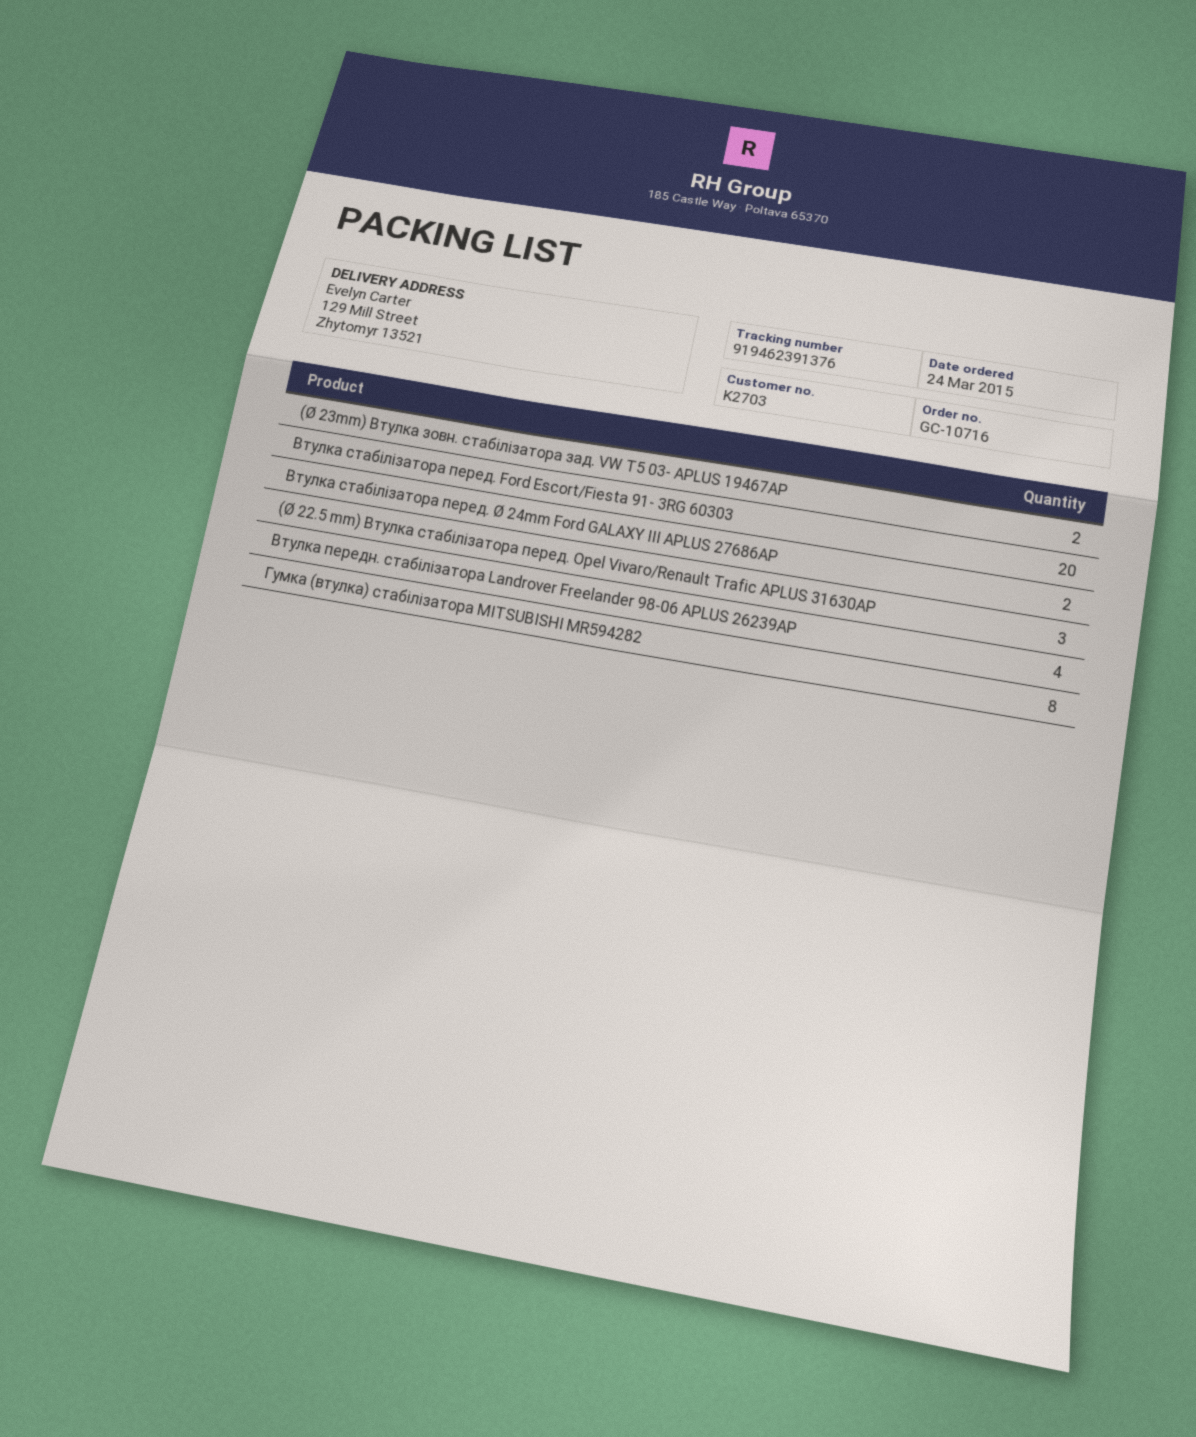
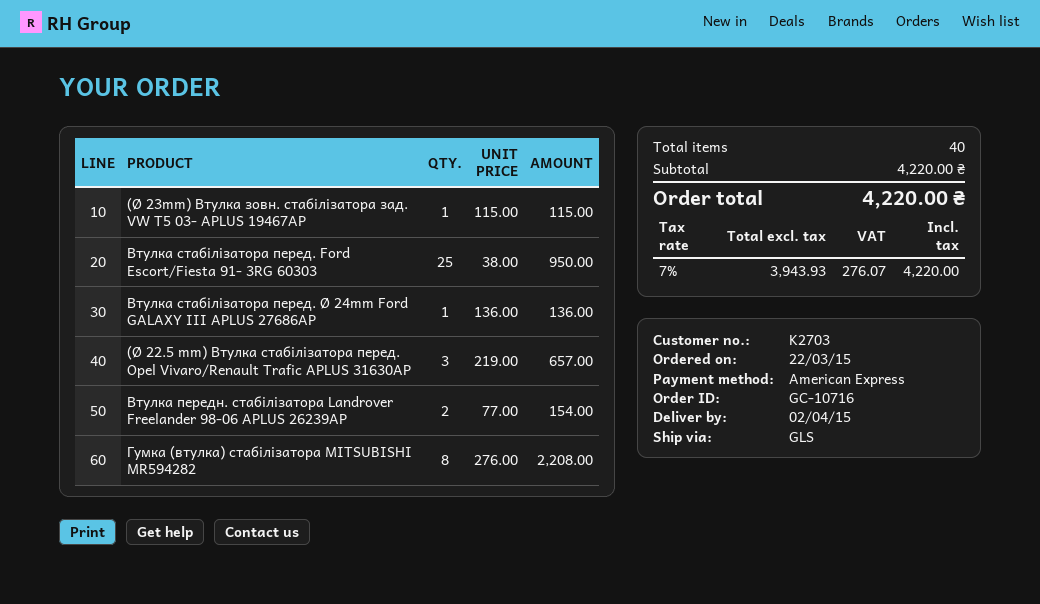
order date: 2015-03-24 -> 2015-03-22
(Ø 23mm) Втулка зовн. стабілізатора зад. VW T5 03- APLUS 19467AP: 2 -> 1
Втулка стабілізатора перед. Ford Escort/Fiesta 91- 3RG 60303: 20 -> 25
Втулка стабілізатора перед. Ø 24mm Ford GALAXY III APLUS 27686AP: 2 -> 1
Втулка передн. стабілізатора Landrover Freelander 98-06 APLUS 26239AP: 4 -> 2

